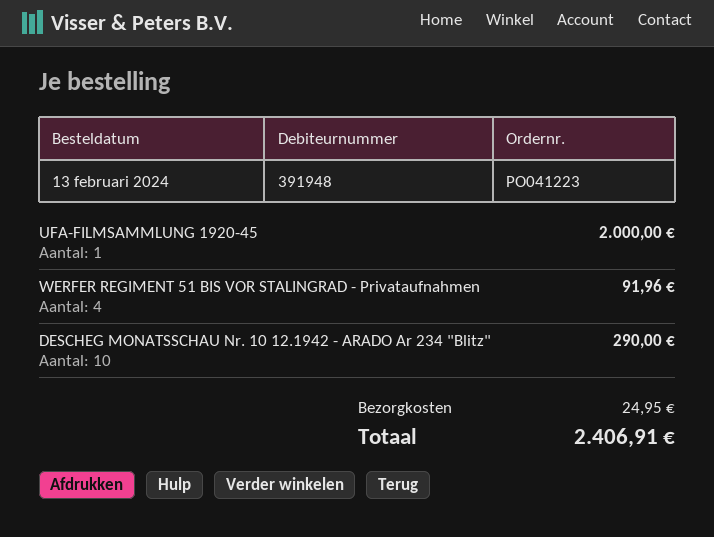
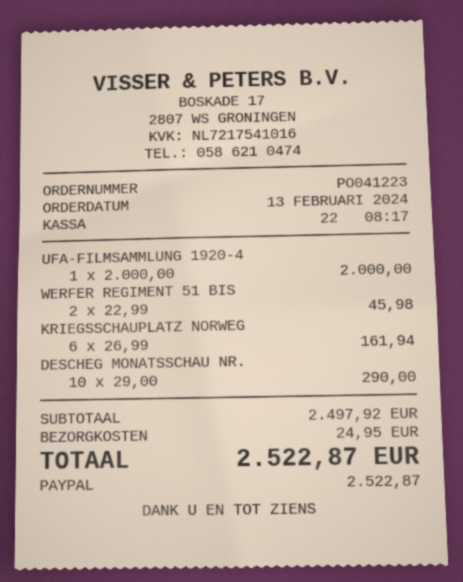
WERFER REGIMENT 51 BIS VOR STALINGRAD - Privataufnahmen: 4 for 91.96 -> 2 for 45.98
KRIEGSSCHAUPLATZ NORWEG: none -> 6 for 161.94
total: 2406.91 -> 2522.87

